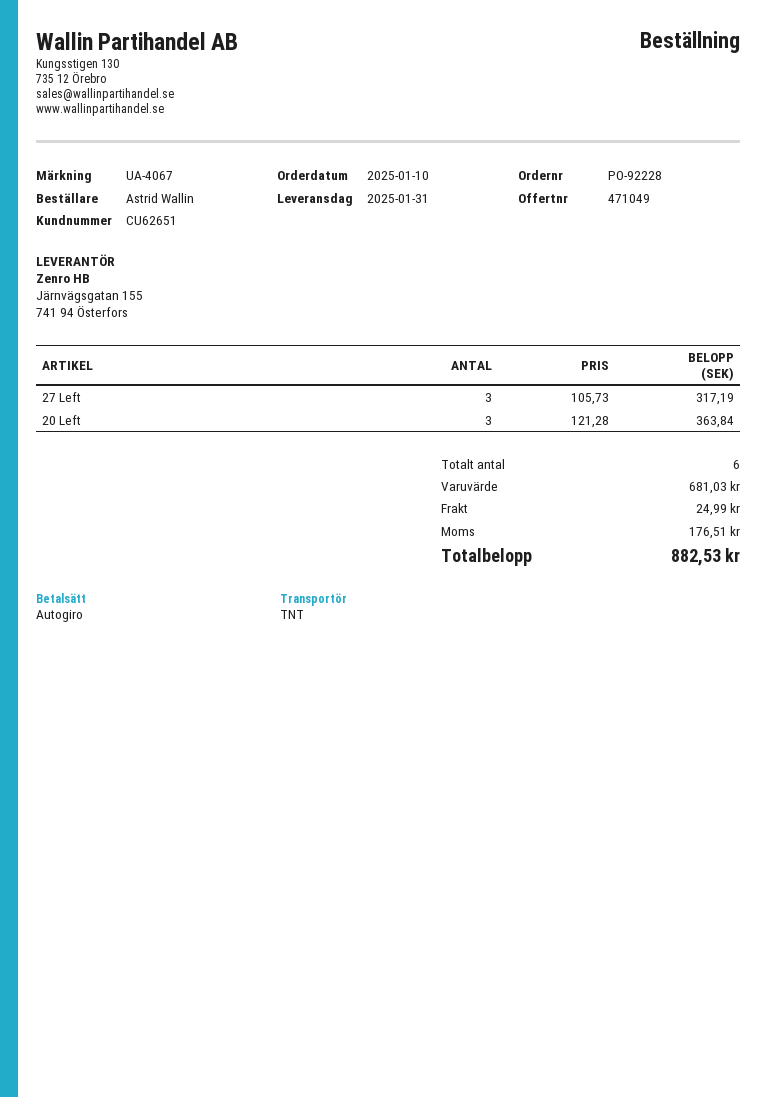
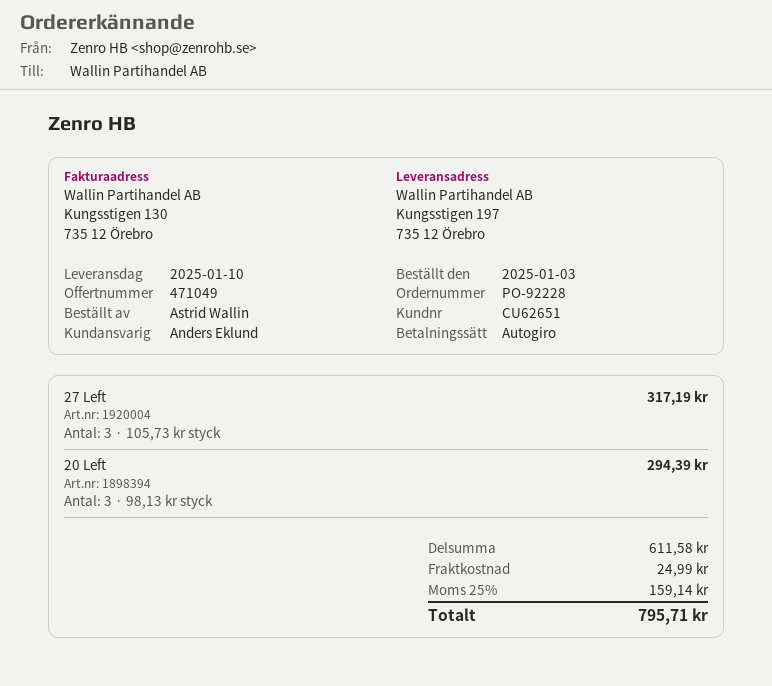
order date: 2025-01-10 -> 2025-01-03
delivery date: 2025-01-31 -> 2025-01-10
20 Left: 3 x 121.28 = 363.84 -> 3 x 98.13 = 294.39
subtotal: 681.03 -> 611.58
tax: 176.51 -> 159.14
total: 882.53 -> 795.71

